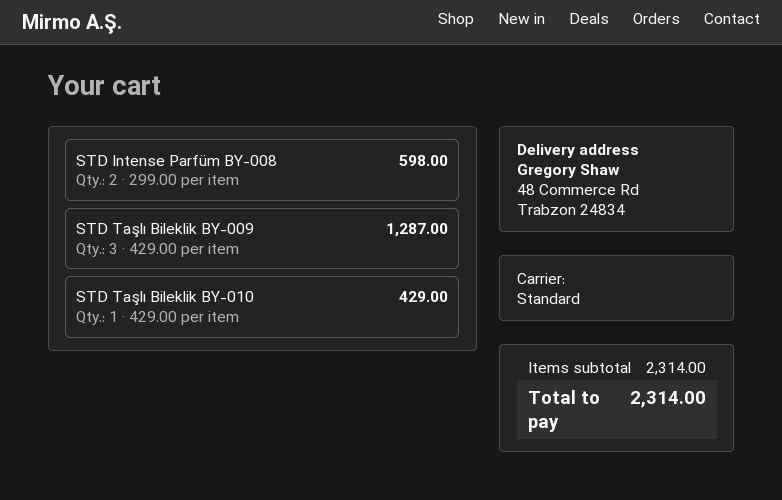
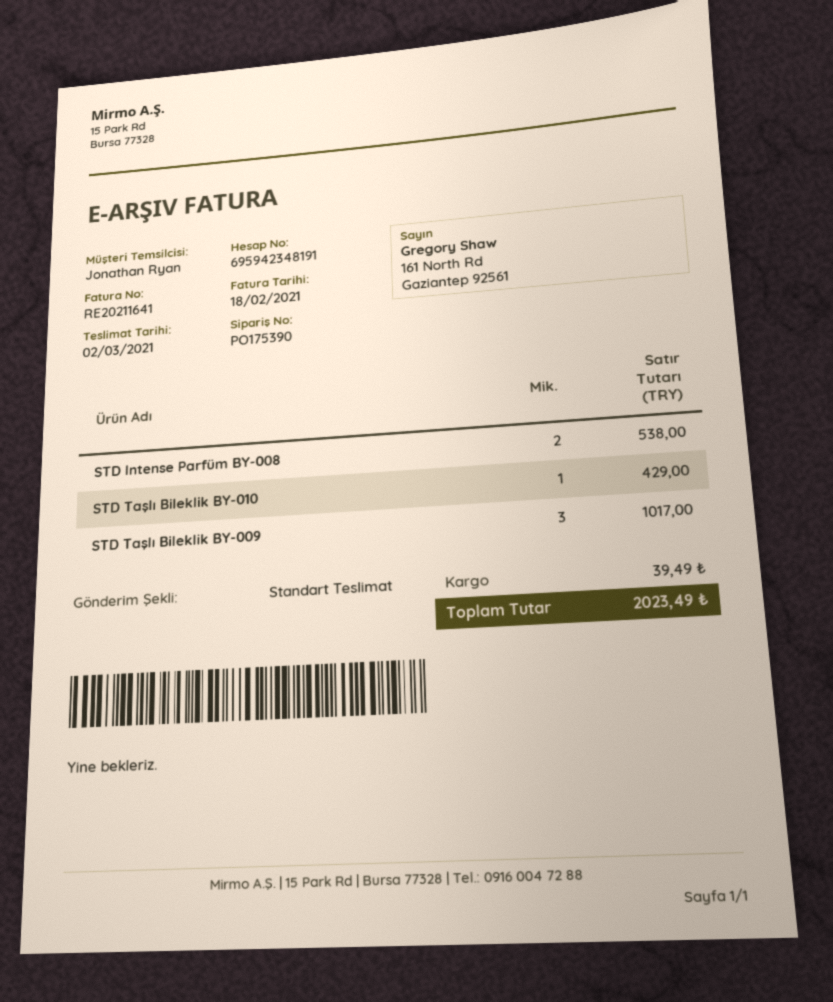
STD Intense Parfüm BY-008: 2 for 598.00 -> 2 for 538.00
STD Taşlı Bileklik BY-009: 3 for 1287.00 -> 3 for 1017.00
shipping: none -> 39.49
total: 2314.00 -> 2023.49

